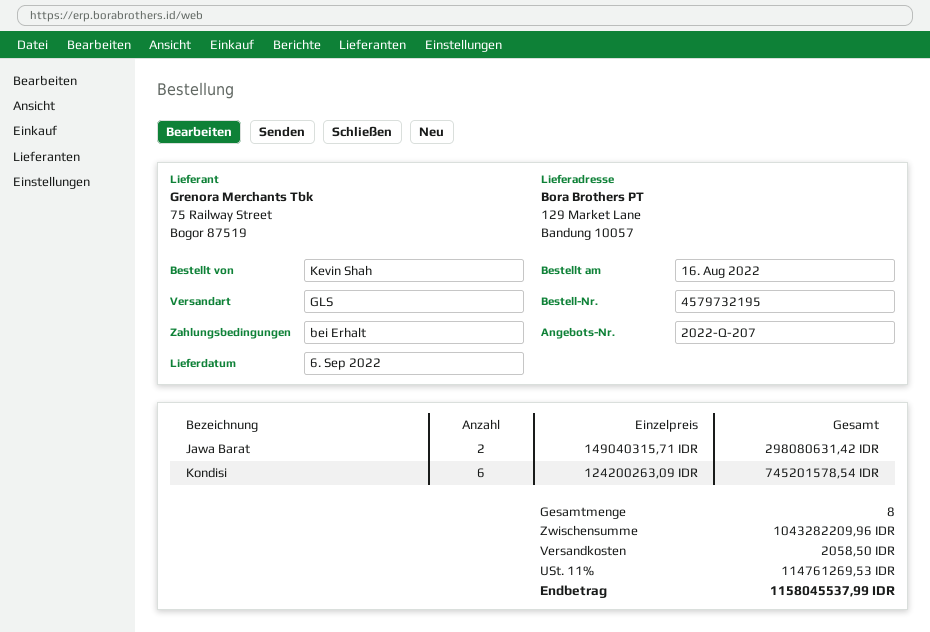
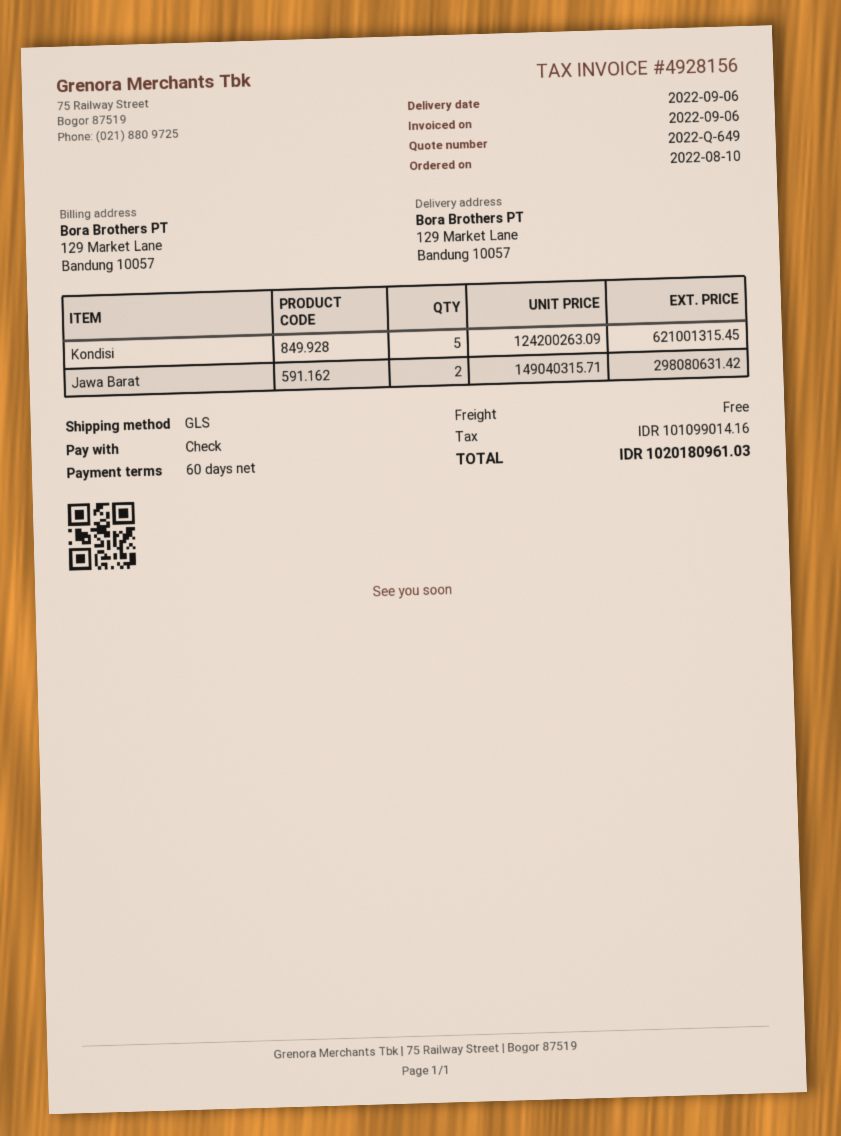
quote number: 2022-Q-207 -> 2022-Q-649
order date: 2022-08-16 -> 2022-08-10
payment terms: on receipt -> 60 days
Kondisi: 6 x 124200263.09 = 745201578.54 -> 5 x 124200263.09 = 621001315.45
shipping: 2058.50 -> 0.00
tax: 114761269.53 -> 101099014.16
total: 1158045537.99 -> 1020180961.03

